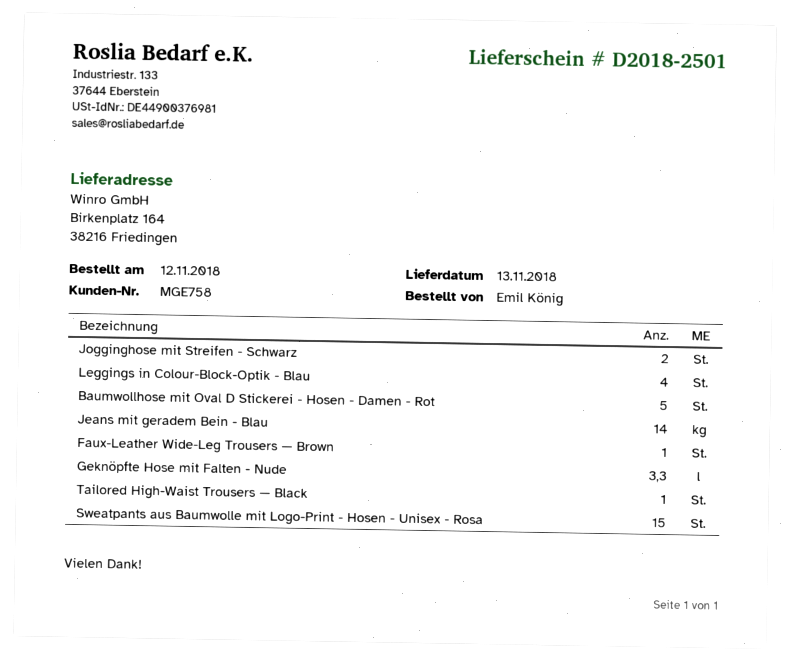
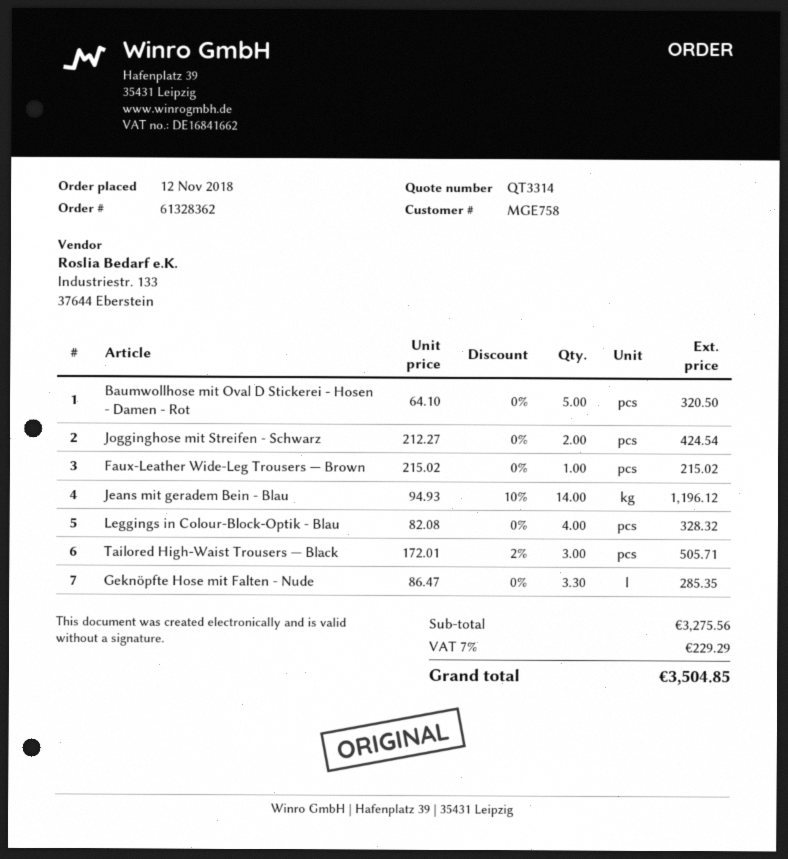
Tailored High-Waist Trousers — Black: 1 -> 3
Sweatpants aus Baumwolle mit Logo-Print - Hosen - Unisex - Rosa: 15 -> none

